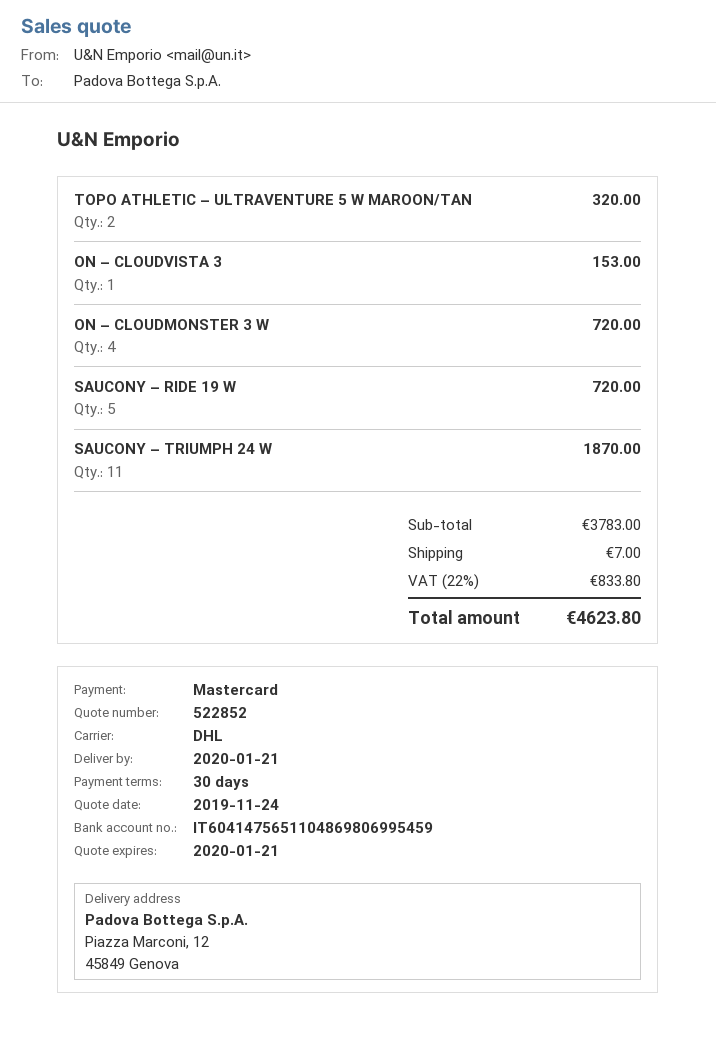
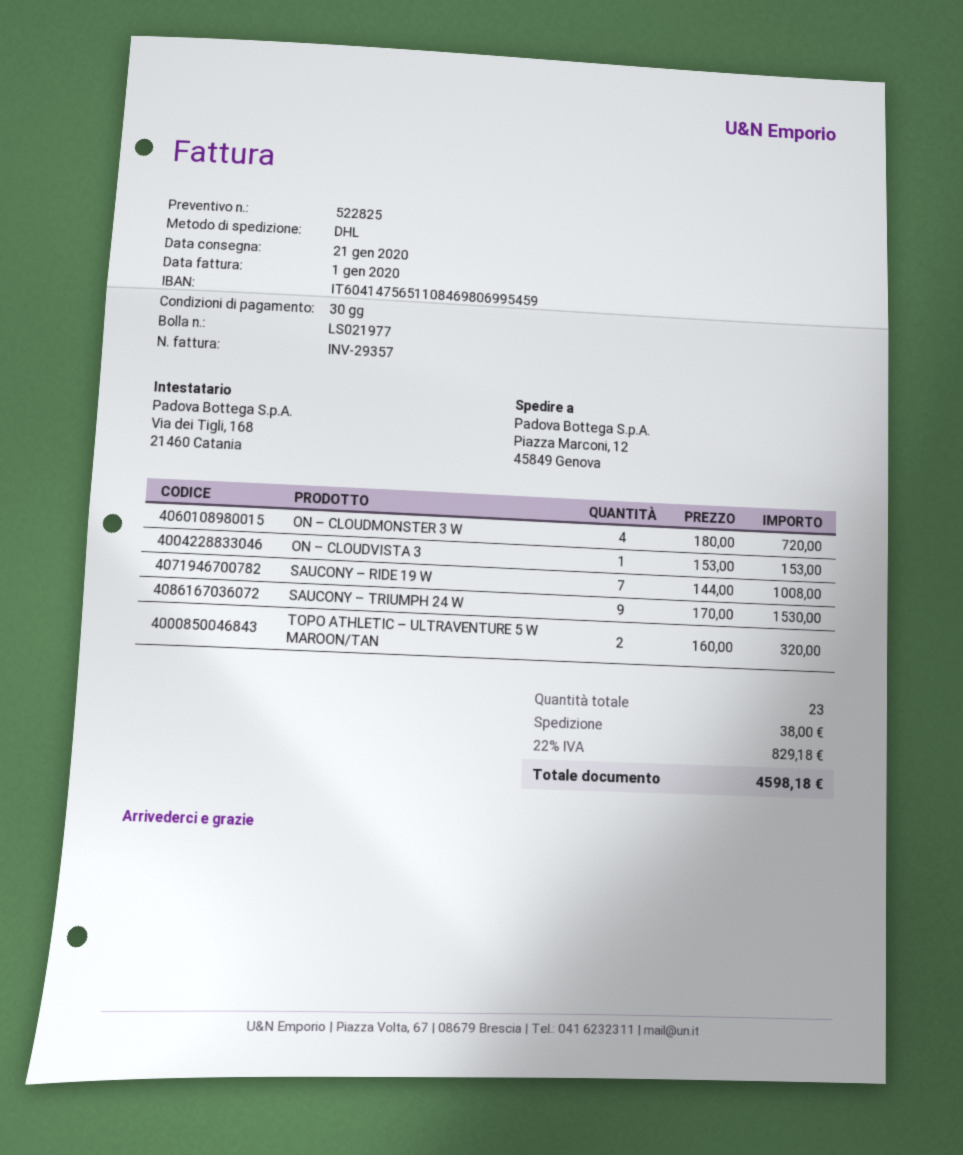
quote number: 522852 -> 522825
bank account: IT6041475651104869806995459 -> IT6041475651108469806995459
SAUCONY – RIDE 19 W: 5 for 720.00 -> 7 for 1008.00
SAUCONY – TRIUMPH 24 W: 11 for 1870.00 -> 9 for 1530.00
shipping: 7.00 -> 38.00
tax: 22% = 833.80 -> 22% = 829.18
total: 4623.80 -> 4598.18

